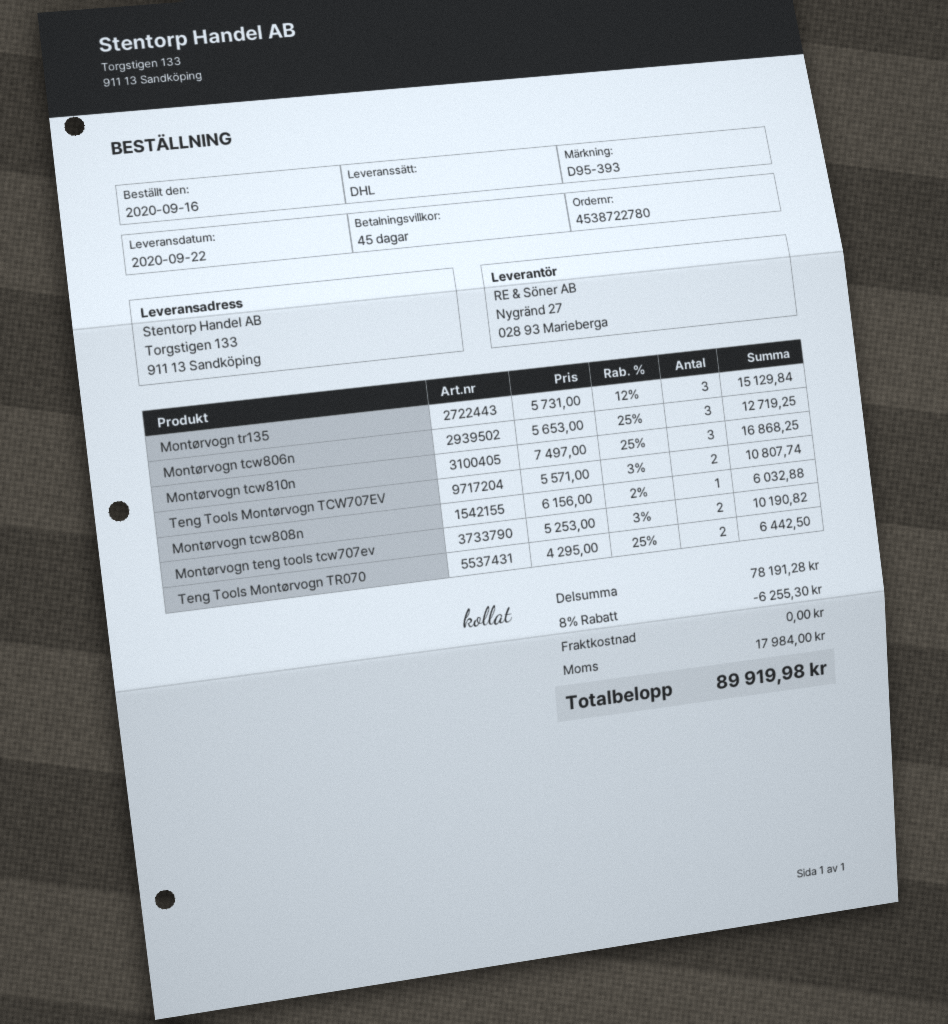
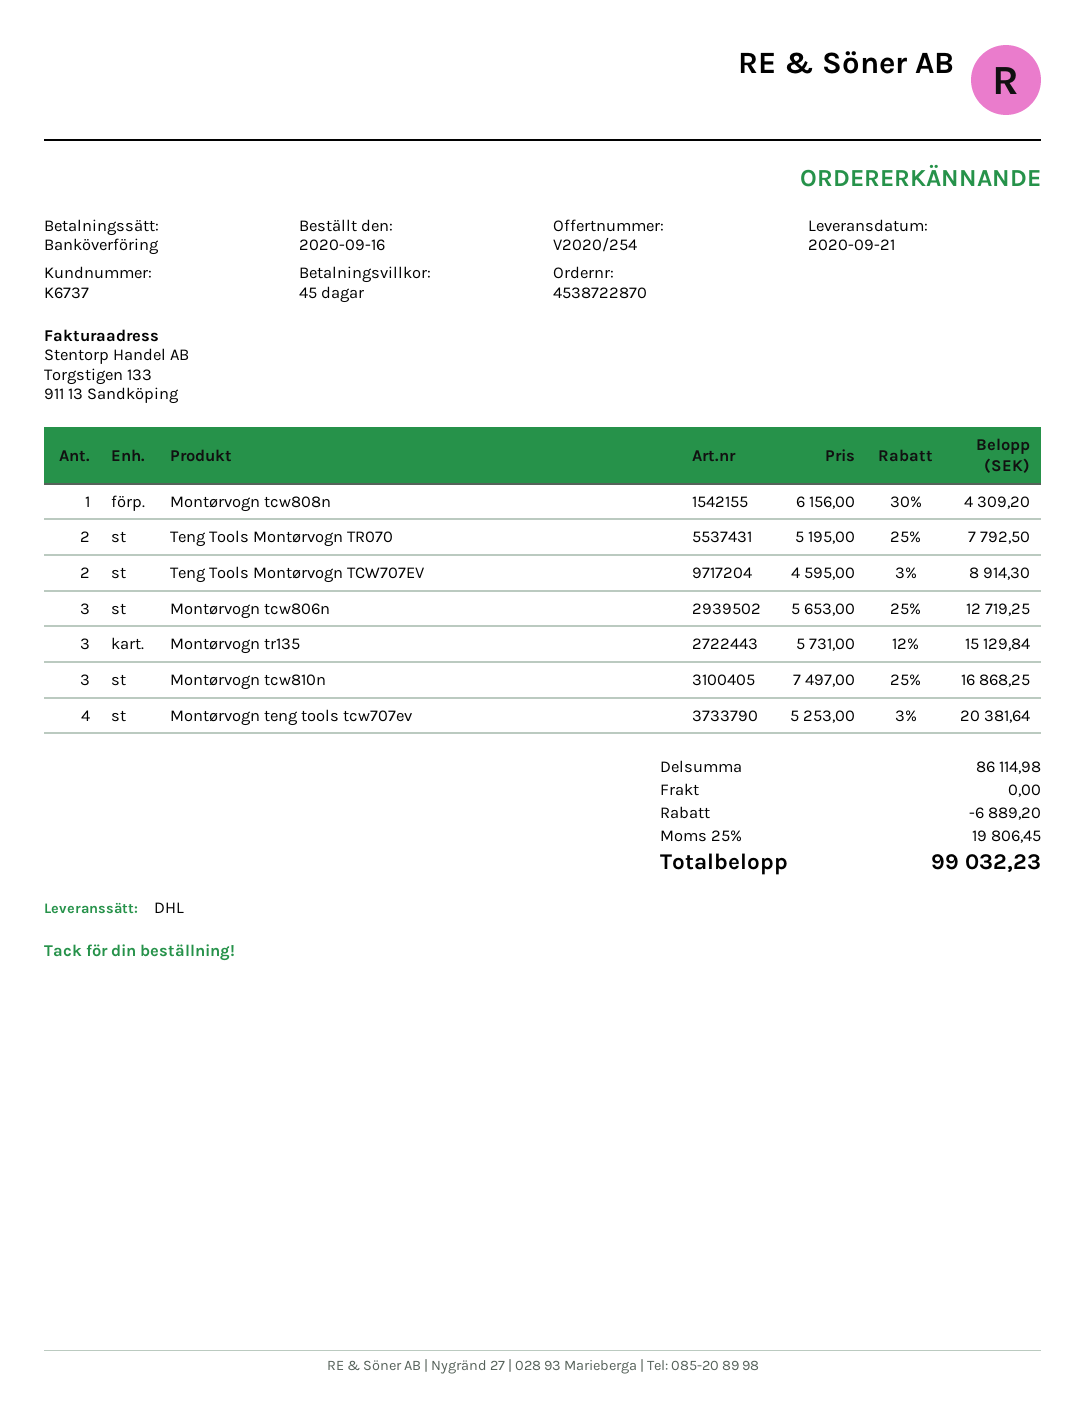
order number: 4538722780 -> 4538722870
delivery date: 2020-09-22 -> 2020-09-21
Teng Tools Montørvogn TCW707EV: 2 x 5571.00 - 3% = 10807.74 -> 2 x 4595.00 - 3% = 8914.30
Montørvogn tcw808n: 1 x 6156.00 - 2% = 6032.88 -> 1 x 6156.00 - 30% = 4309.20
Montørvogn teng tools tcw707ev: 2 x 5253.00 - 3% = 10190.82 -> 4 x 5253.00 - 3% = 20381.64
Teng Tools Montørvogn TR070: 2 x 4295.00 - 25% = 6442.50 -> 2 x 5195.00 - 25% = 7792.50
subtotal: 78191.28 -> 86114.98
discount: 6255.30 -> 6889.20
tax: 17984.00 -> 19806.45
total: 89919.98 -> 99032.23

